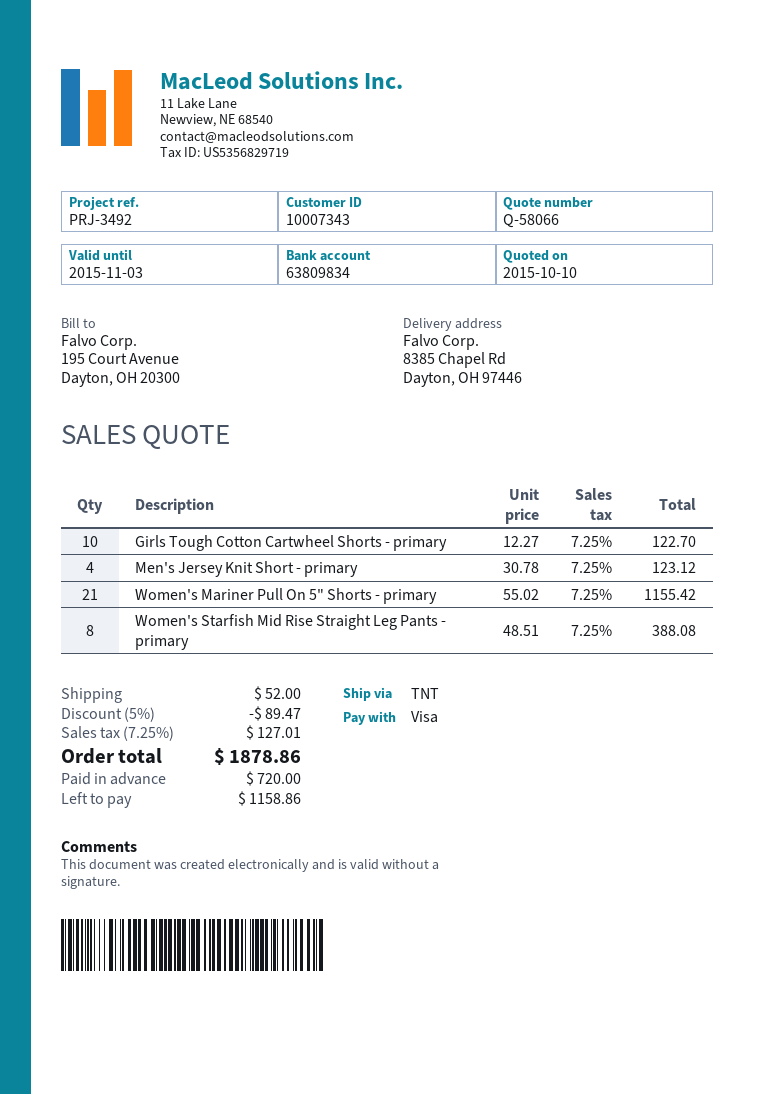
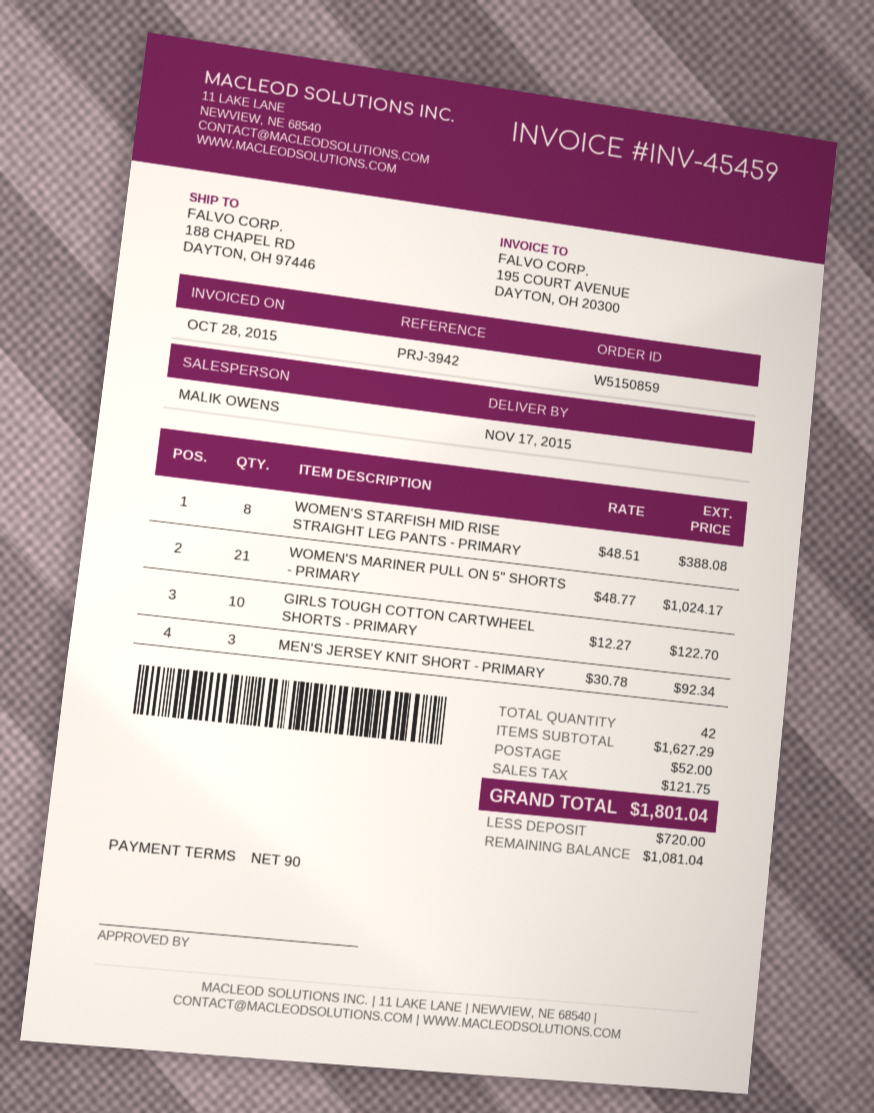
reference: PRJ-3492 -> PRJ-3942
ship to: 8385 Chapel Rd, Dayton, OH 97446 -> 188 CHAPEL RD, DAYTON, OH 97446
Men's Jersey Knit Short - primary: 4 x 30.78 = 123.12 -> 3 x 30.78 = 92.34
Women's Mariner Pull On 5" Shorts - primary: 21 x 55.02 = 1155.42 -> 21 x 48.77 = 1024.17
discount: 5% = 89.47 -> none
tax: 127.01 -> 121.75
total: 1878.86 -> 1801.04
balance: 1158.86 -> 1081.04

